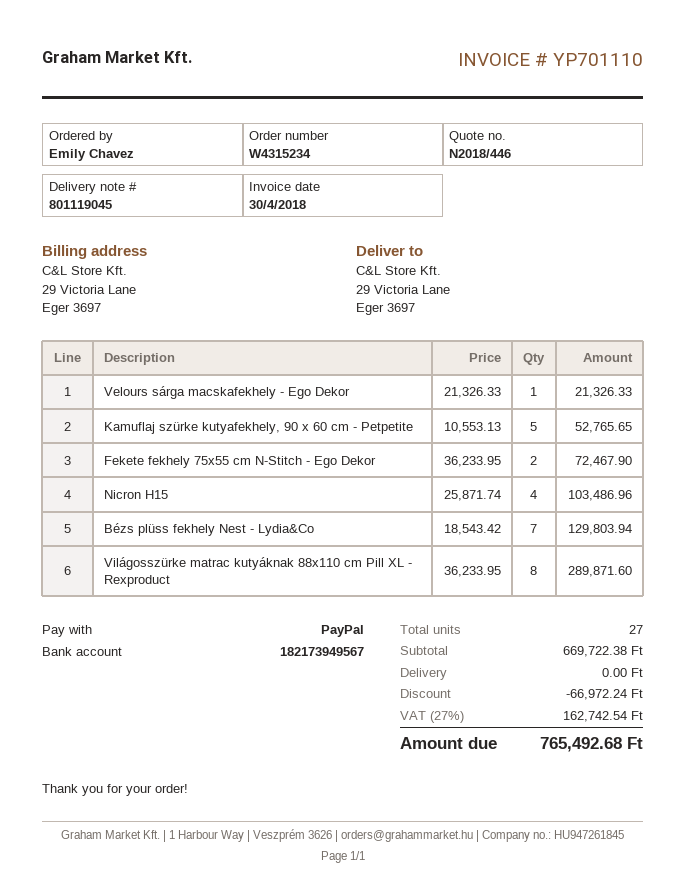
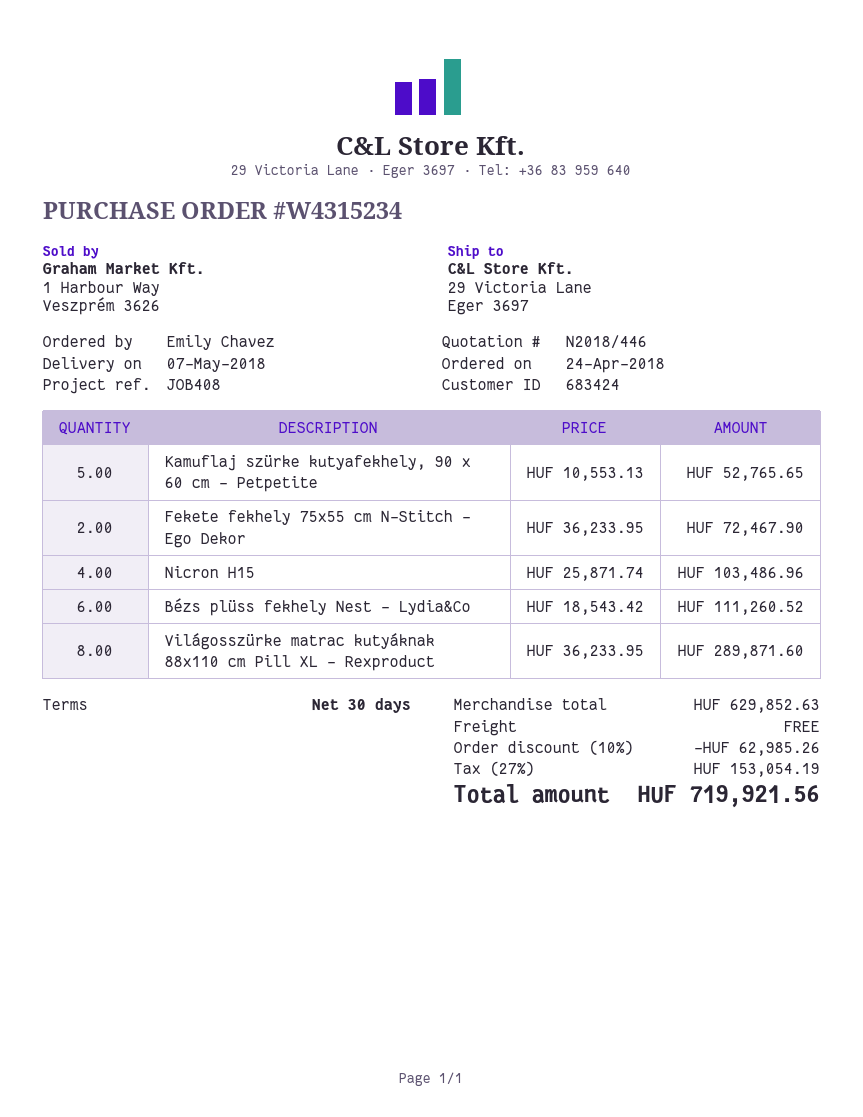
Velours sárga macskafekhely - Ego Dekor: 1 x 21326.33 = 21326.33 -> none
Bézs plüss fekhely Nest - Lydia&Co: 7 x 18543.42 = 129803.94 -> 6 x 18543.42 = 111260.52
subtotal: 669722.38 -> 629852.63
discount: 66972.24 -> 62985.26
tax: 27% = 162742.54 -> 27% = 153054.19
total: 765492.68 -> 719921.56

